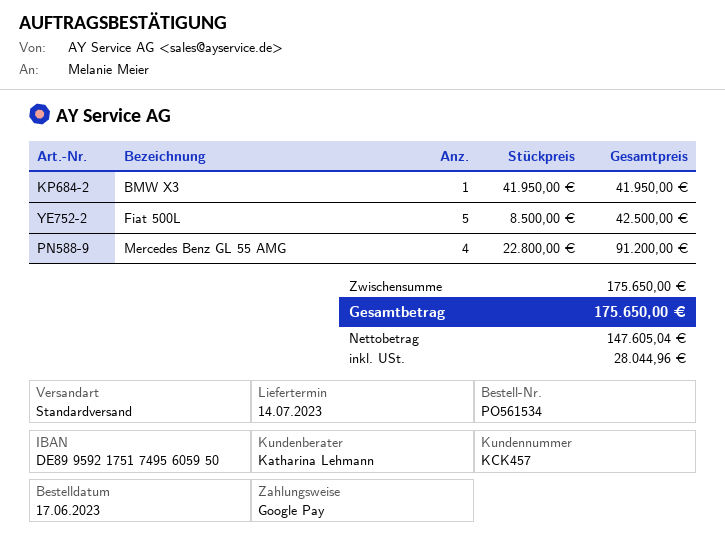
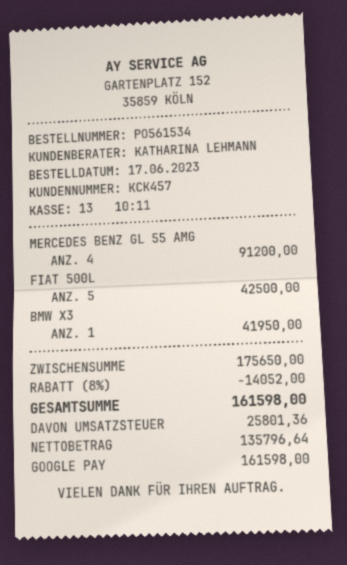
discount: none -> 8% = 14052.00
net: 147605.04 -> 135796.64
tax: 28044.96 -> 25801.36
total: 175650.00 -> 161598.00

